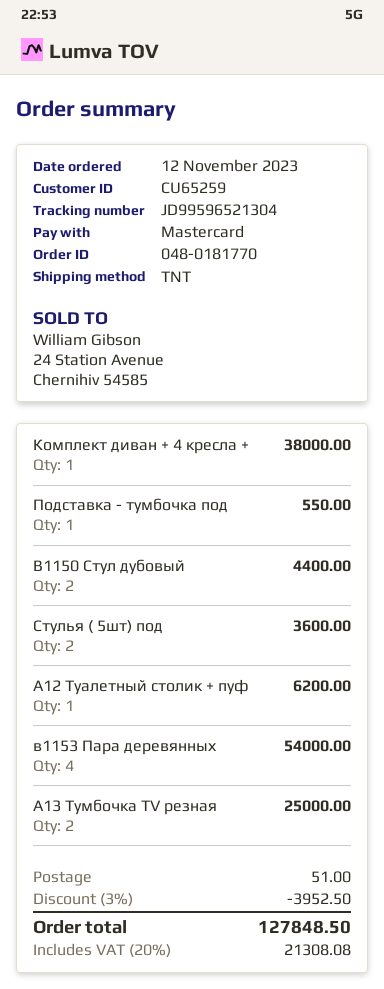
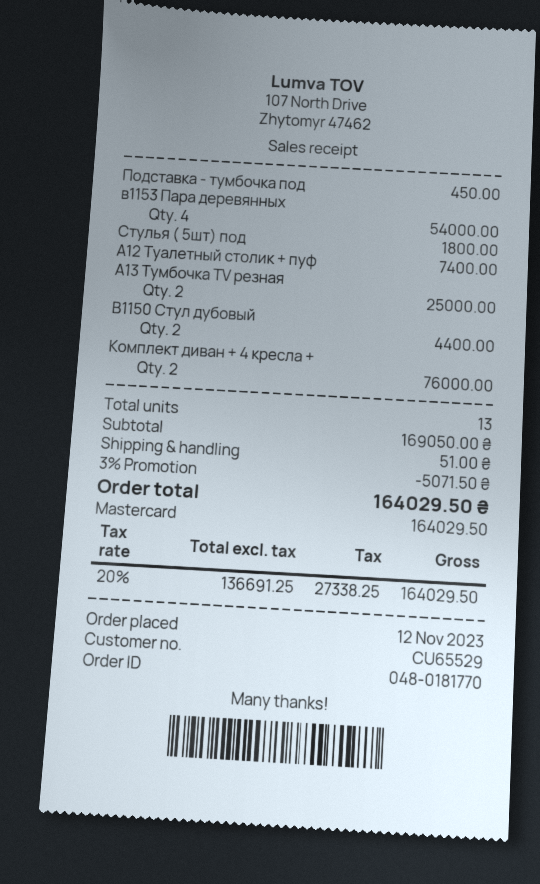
customer number: CU65259 -> CU65529
Комплект диван + 4 кресла +: 1 for 38000.00 -> 2 for 76000.00
Подставка - тумбочка под: 1 for 550.00 -> 1 for 450.00
Стулья ( 5шт) под: 2 for 3600.00 -> 1 for 1800.00
А12 Туалетный столик + пуф: 1 for 6200.00 -> 1 for 7400.00
discount: 3% = 3952.50 -> 3% = 5071.50
tax: 20% = 21308.08 -> 20% = 27338.25
total: 127848.50 -> 164029.50

